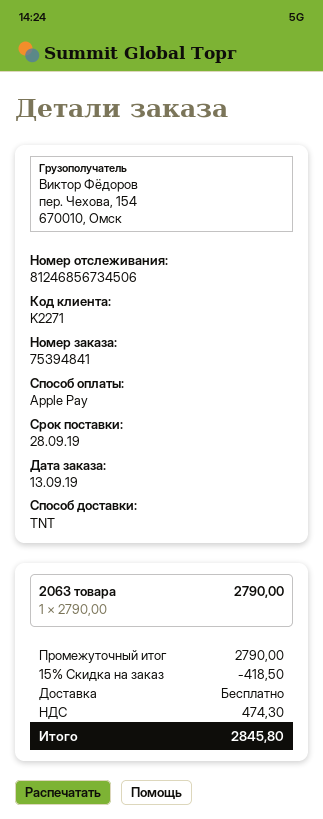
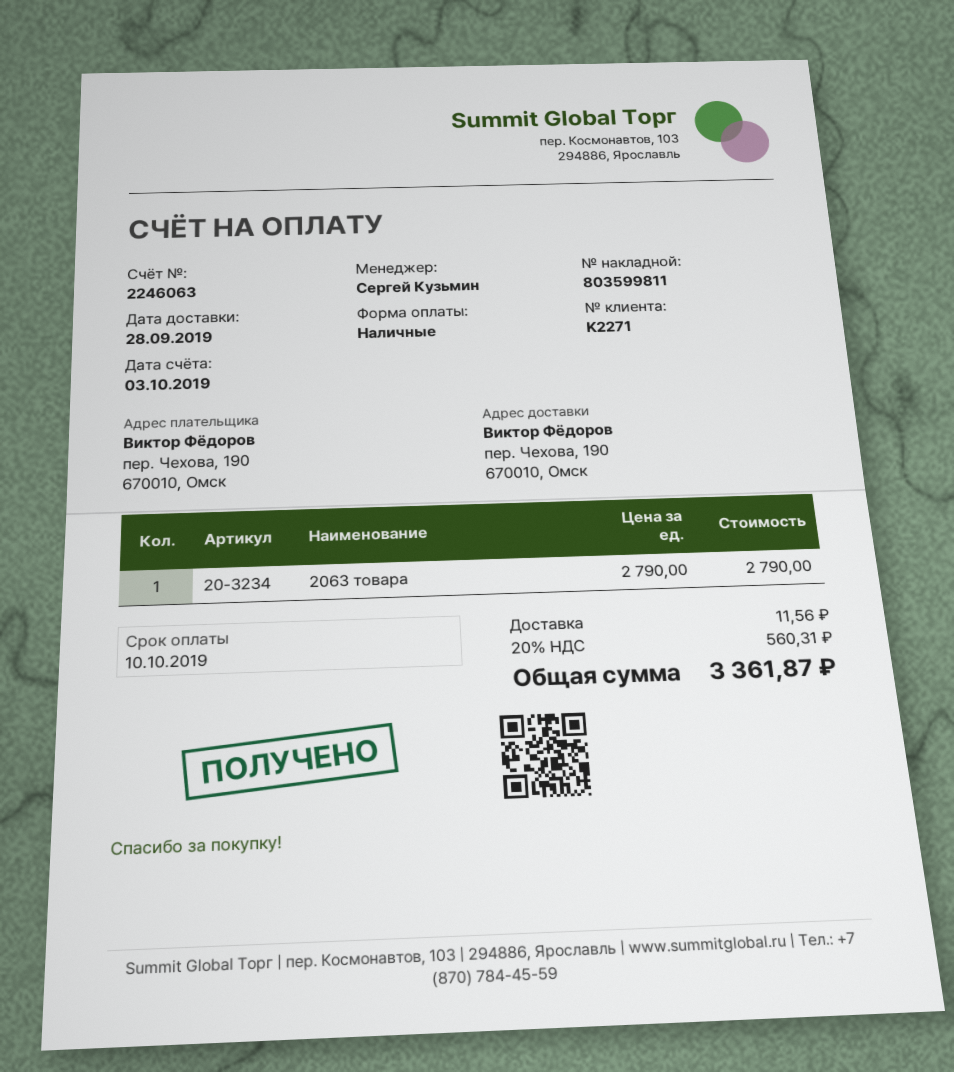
payment method: Apple Pay -> cash
ship to: пер. Чехова, 154, 670010, Омск -> пер. Чехова, 190, 670010, Омск
discount: 15% = 418.50 -> none
shipping: 0.00 -> 11.56
tax: 474.30 -> 560.31
total: 2845.80 -> 3361.87

